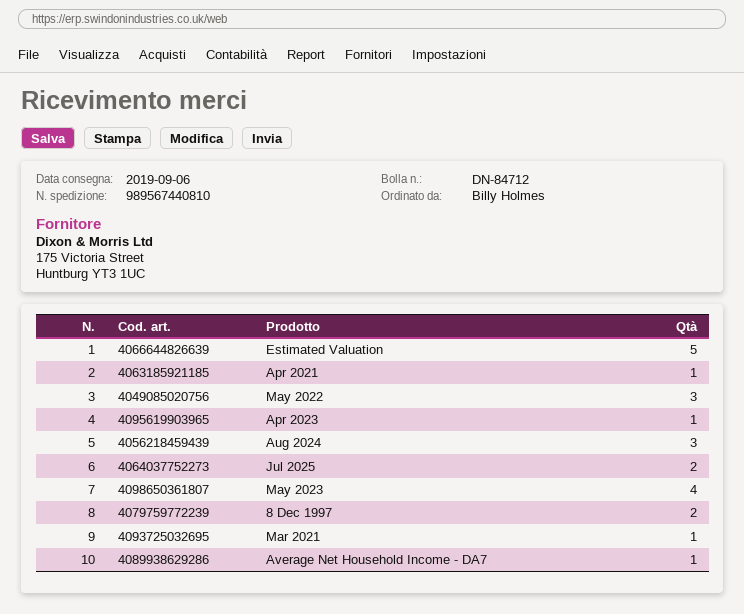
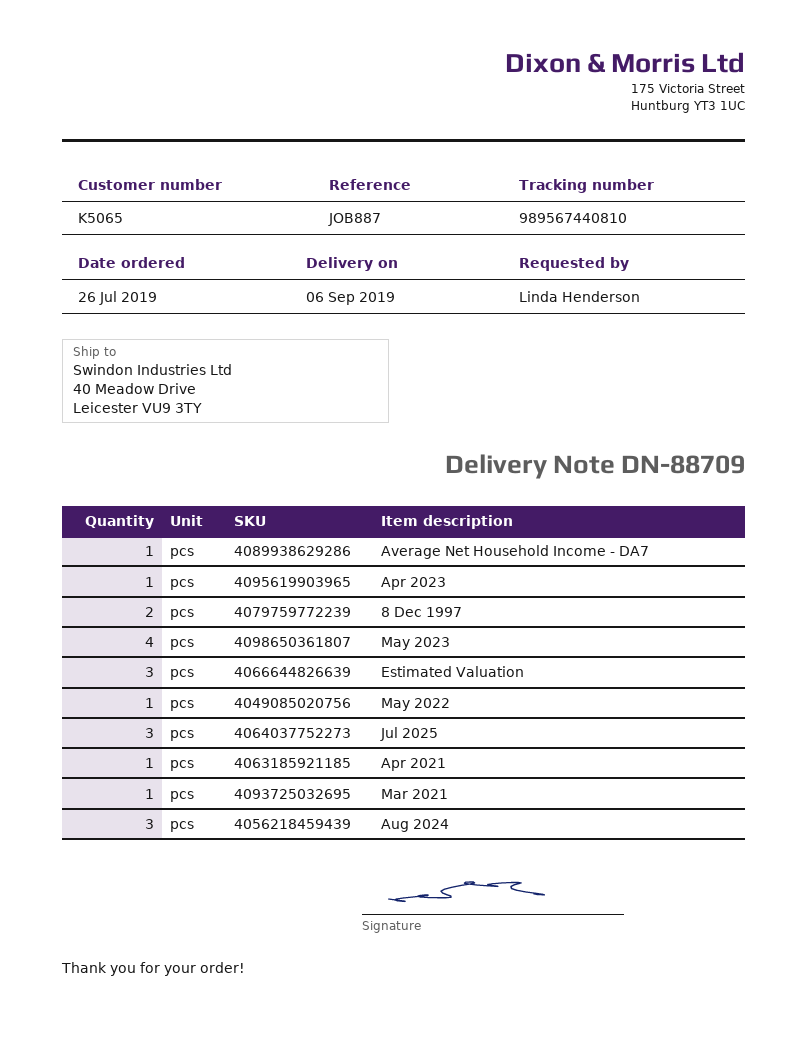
delivery note number: DN-84712 -> DN-88709
ordered by: Billy Holmes -> Linda Henderson
Estimated Valuation: 5 -> 3
May 2022: 3 -> 1
Jul 2025: 2 -> 3

